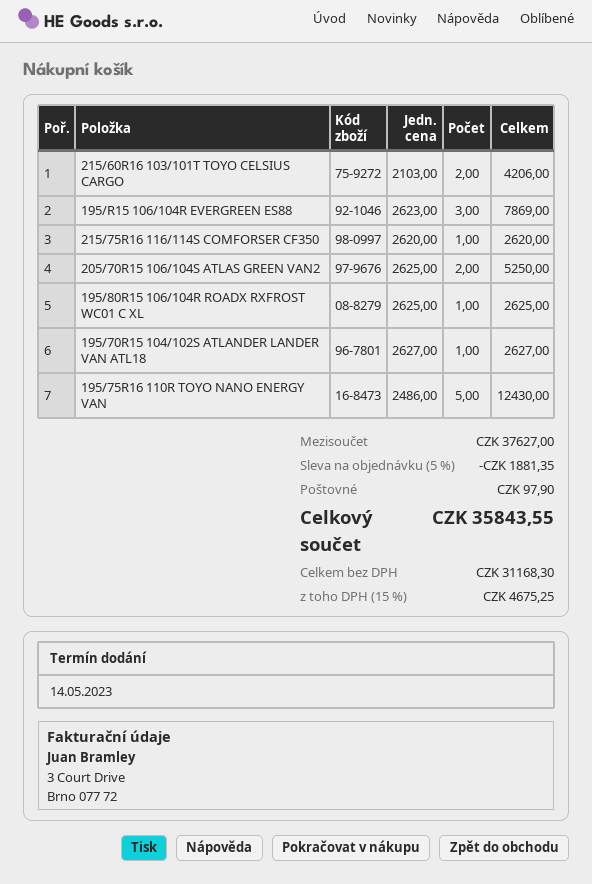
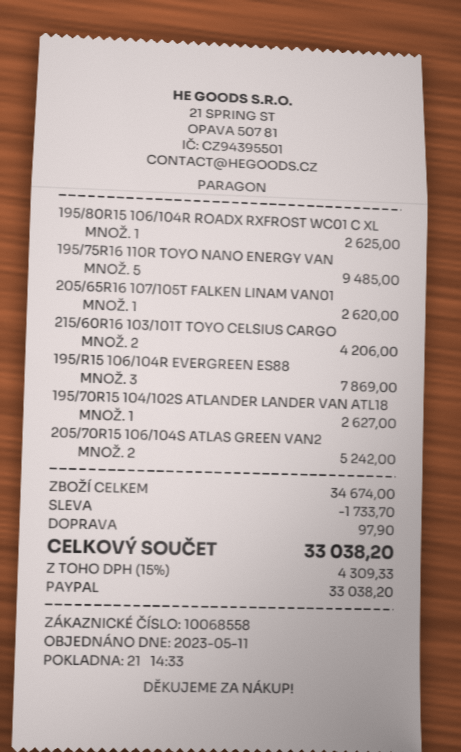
215/75R16 116/114S COMFORSER CF350: 1 for 2620.00 -> none
205/70R15 106/104S ATLAS GREEN VAN2: 2 for 5250.00 -> 2 for 5242.00
195/75R16 110R TOYO NANO ENERGY VAN: 5 for 12430.00 -> 5 for 9485.00
205/65R16 107/105T FALKEN LINAM VAN01: none -> 1 for 2620.00
subtotal: 37627.00 -> 34674.00
discount: 1881.35 -> 1733.70
tax: 15% = 4675.25 -> 15% = 4309.33
total: 35843.55 -> 33038.20

